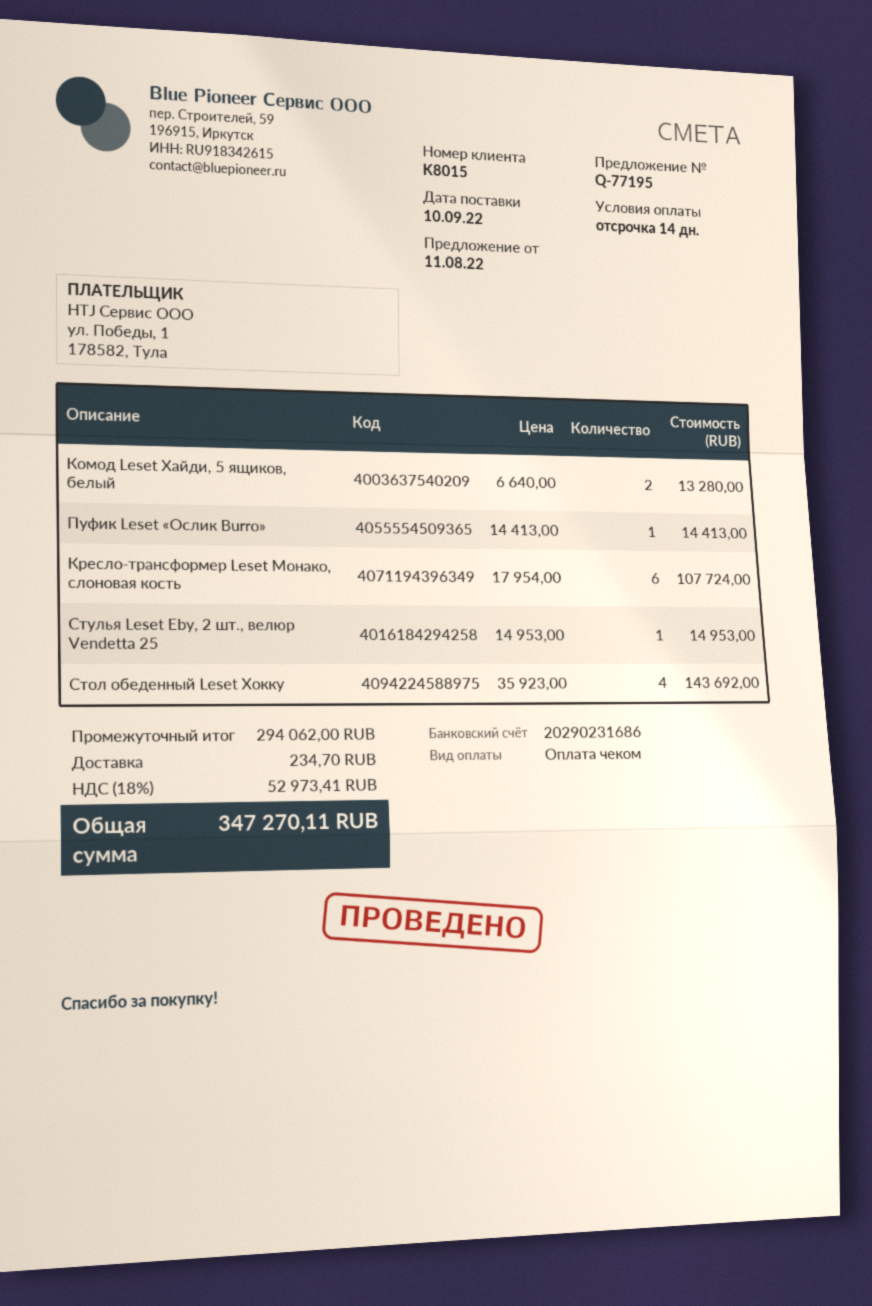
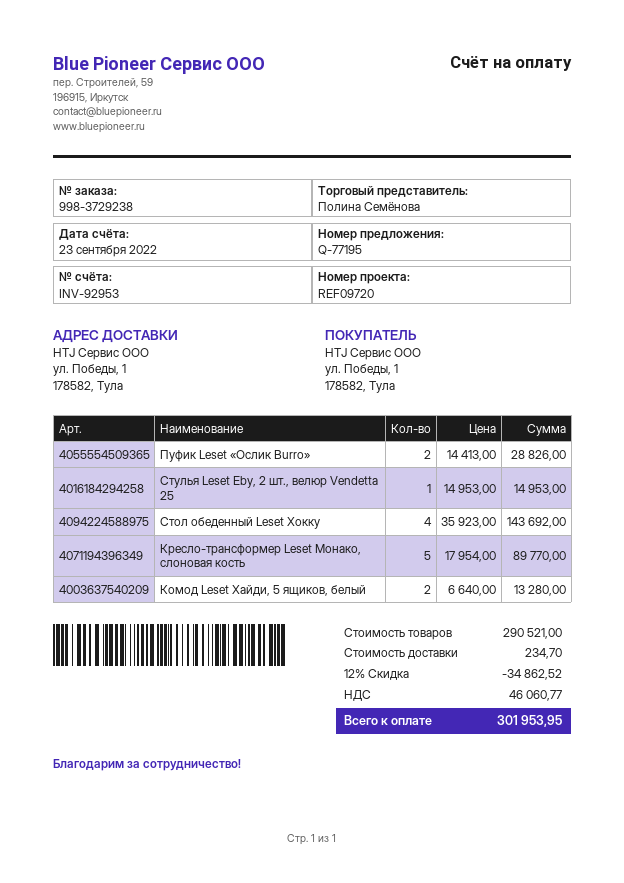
Пуфик Leset «Ослик Burro»: 1 x 14413.00 = 14413.00 -> 2 x 14413.00 = 28826.00
Кресло-трансформер Leset Монако, слоновая кость: 6 x 17954.00 = 107724.00 -> 5 x 17954.00 = 89770.00
subtotal: 294062.00 -> 290521.00
discount: none -> 12% = 34862.52
tax: 52973.41 -> 46060.77
total: 347270.11 -> 301953.95

